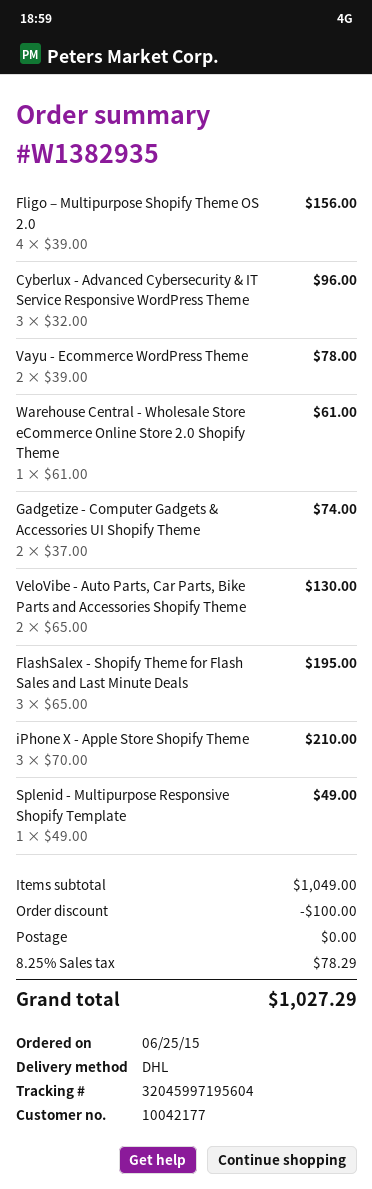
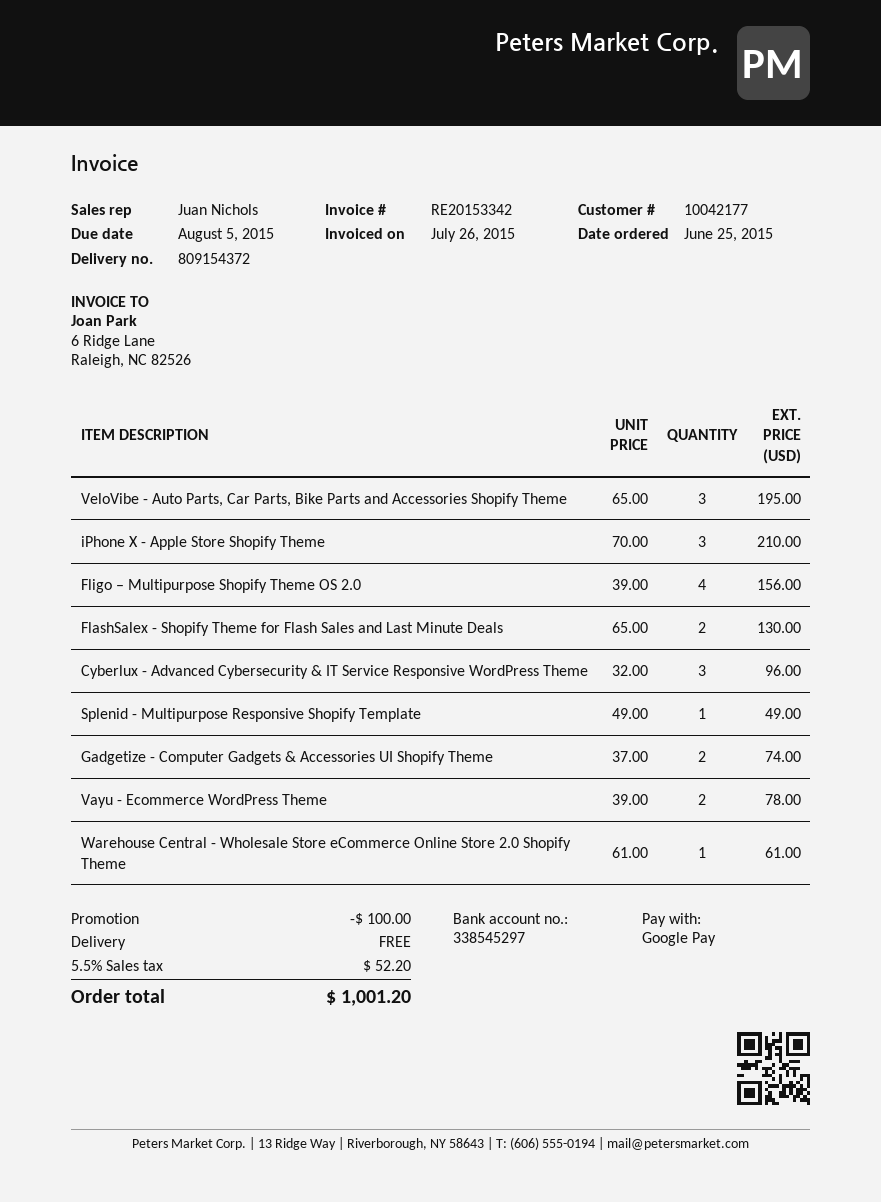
VeloVibe - Auto Parts, Car Parts, Bike Parts and Accessories Shopify Theme: 2 x 65.00 = 130.00 -> 3 x 65.00 = 195.00
FlashSalex - Shopify Theme for Flash Sales and Last Minute Deals: 3 x 65.00 = 195.00 -> 2 x 65.00 = 130.00
tax: 8.25% = 78.29 -> 5.5% = 52.20
total: 1027.29 -> 1001.20

